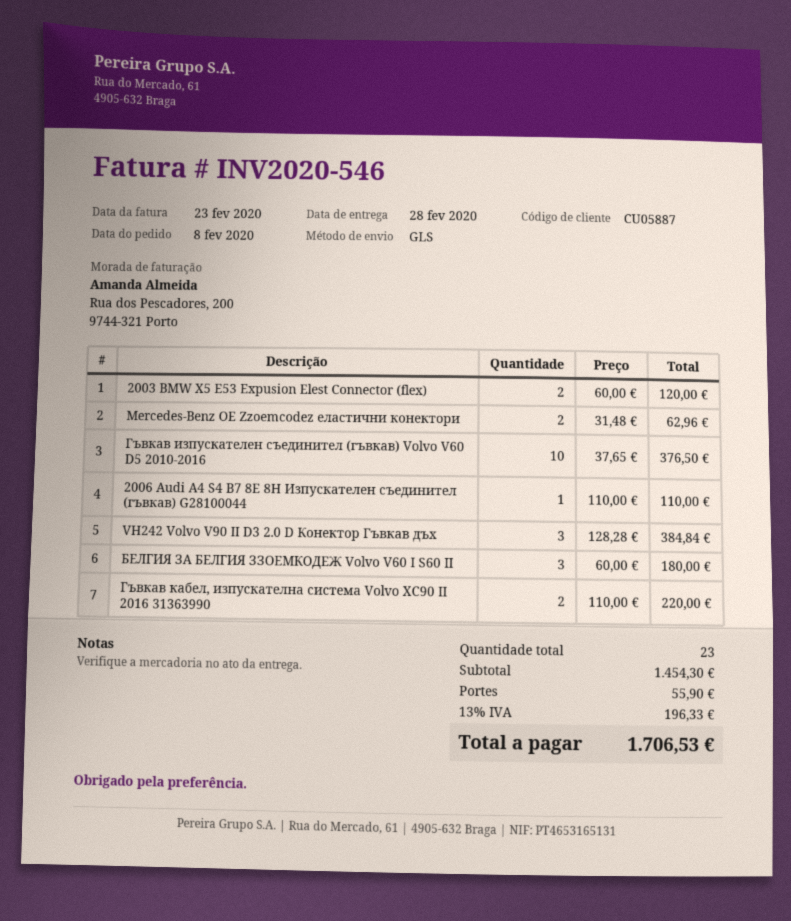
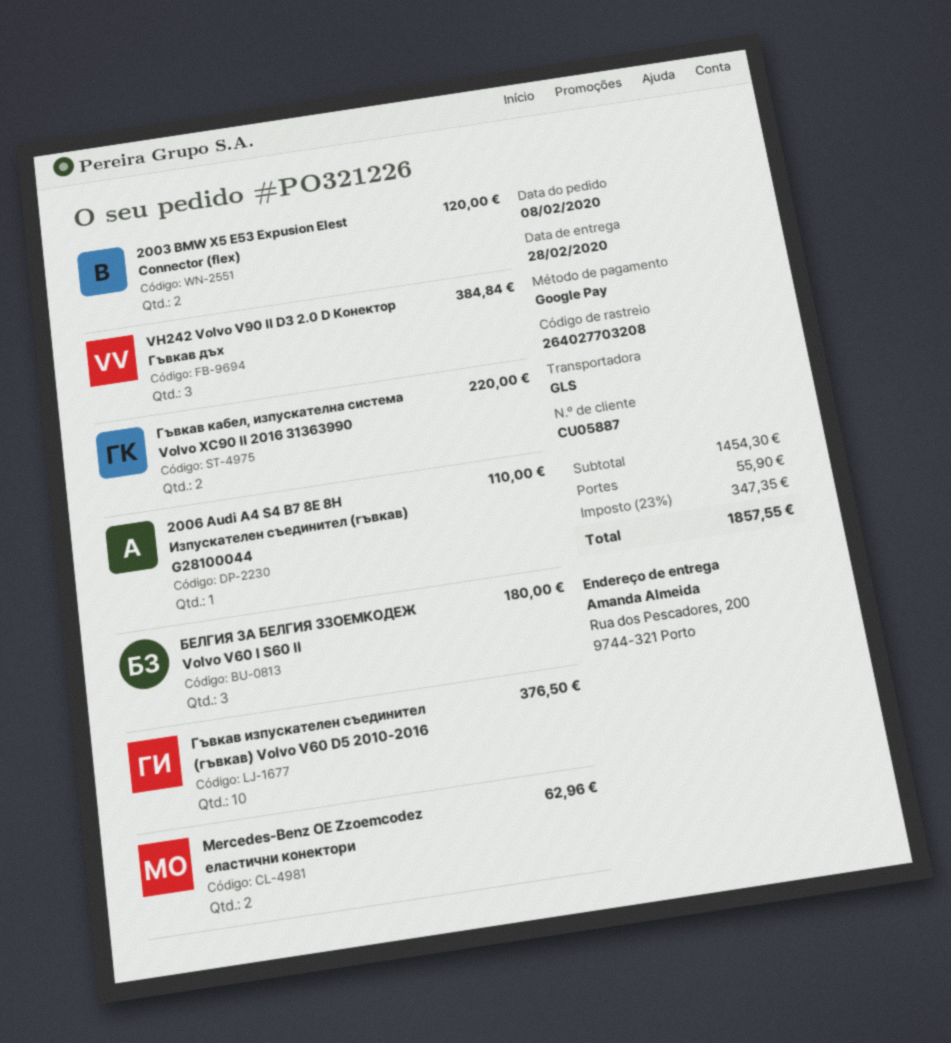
tax: 13% = 196.33 -> 23% = 347.35
total: 1706.53 -> 1857.55

